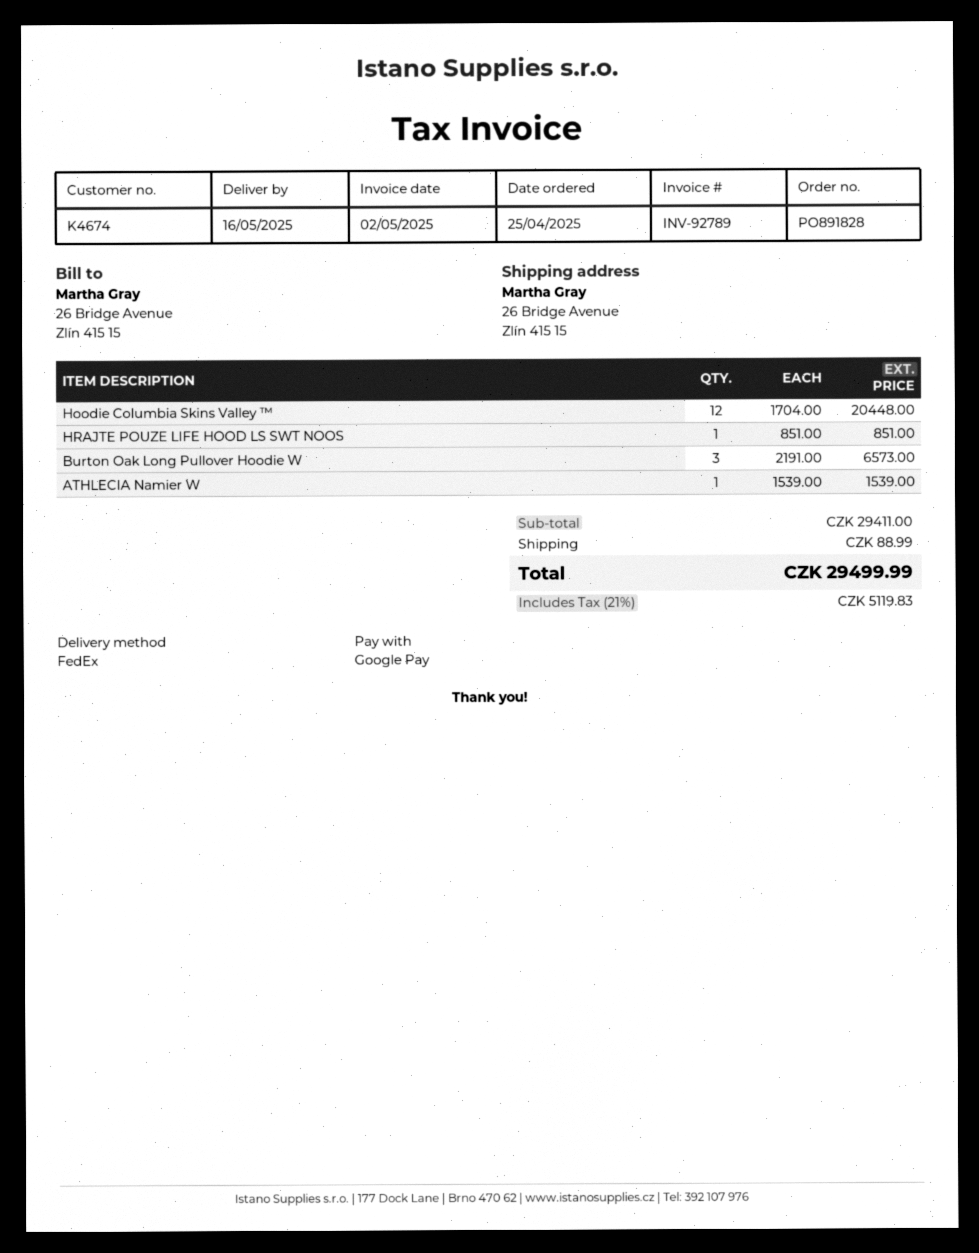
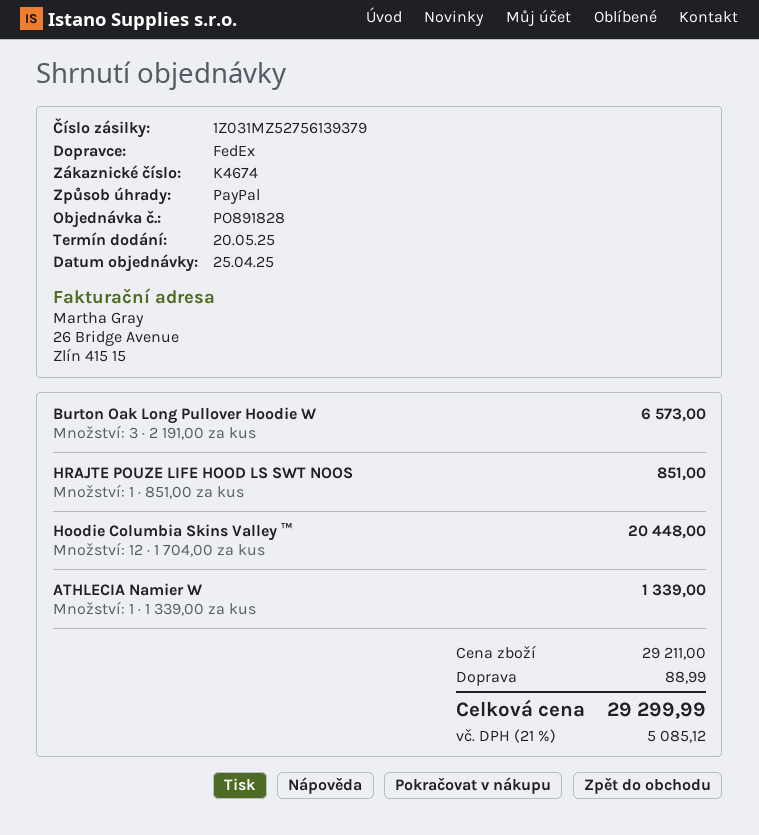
delivery date: 2025-05-16 -> 2025-05-20
payment method: Google Pay -> PayPal
ATHLECIA Namier W: 1 x 1539.00 = 1539.00 -> 1 x 1339.00 = 1339.00
subtotal: 29411.00 -> 29211.00
tax: 21% = 5119.83 -> 21% = 5085.12
total: 29499.99 -> 29299.99

